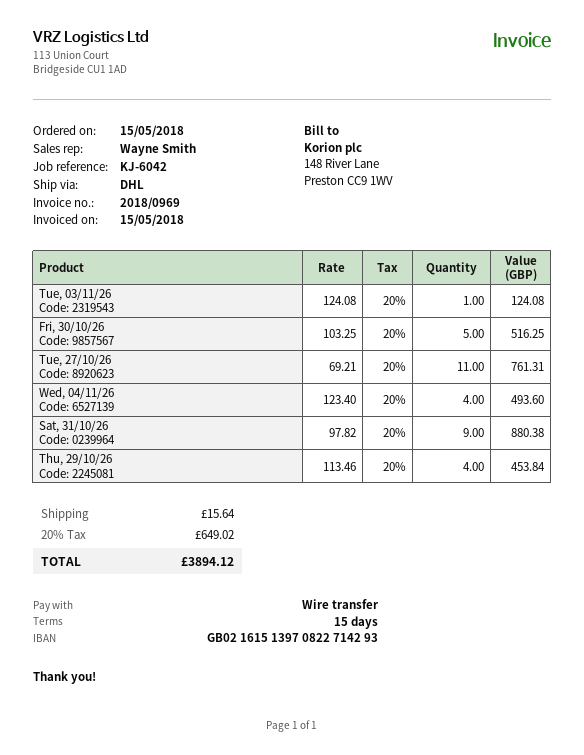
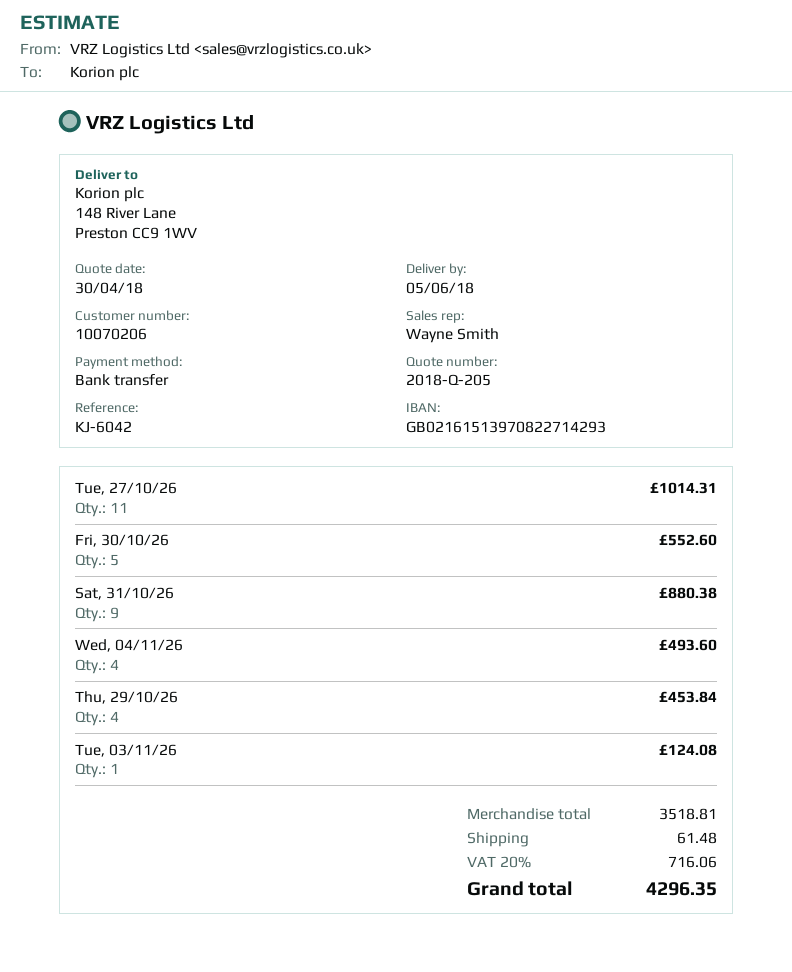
Fri, 30/10/26: 5 for 516.25 -> 5 for 552.60
Tue, 27/10/26: 11 for 761.31 -> 11 for 1014.31
shipping: 15.64 -> 61.48
tax: 20% = 649.02 -> 20% = 716.06
total: 3894.12 -> 4296.35

